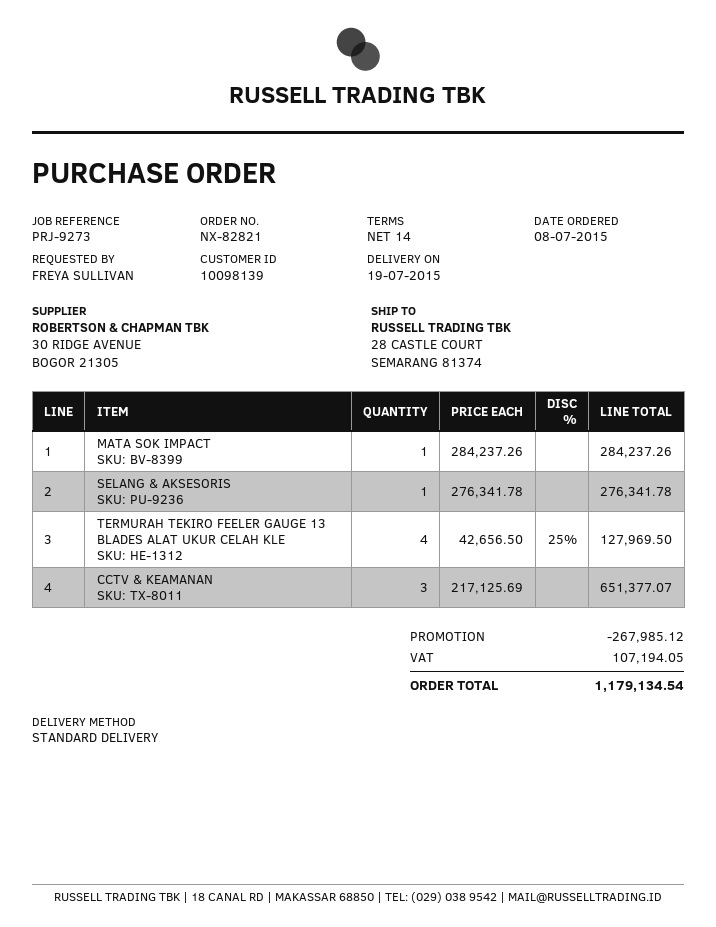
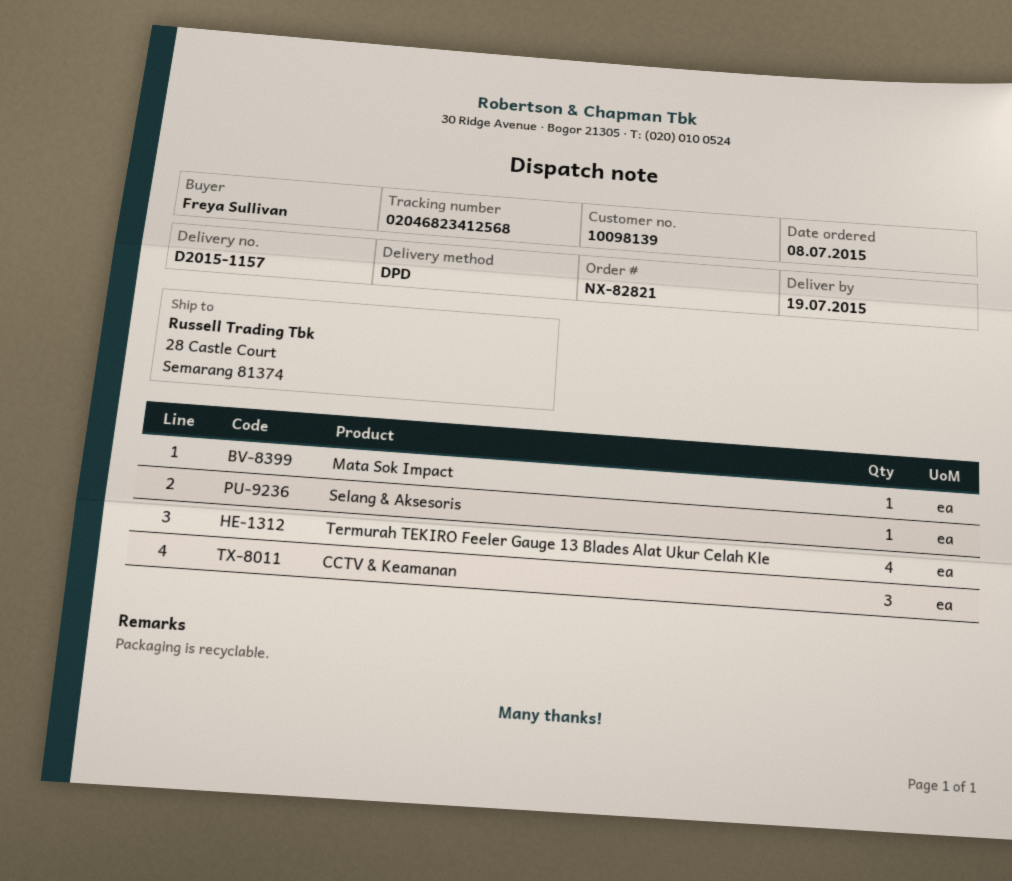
shipping method: standard -> DPD

